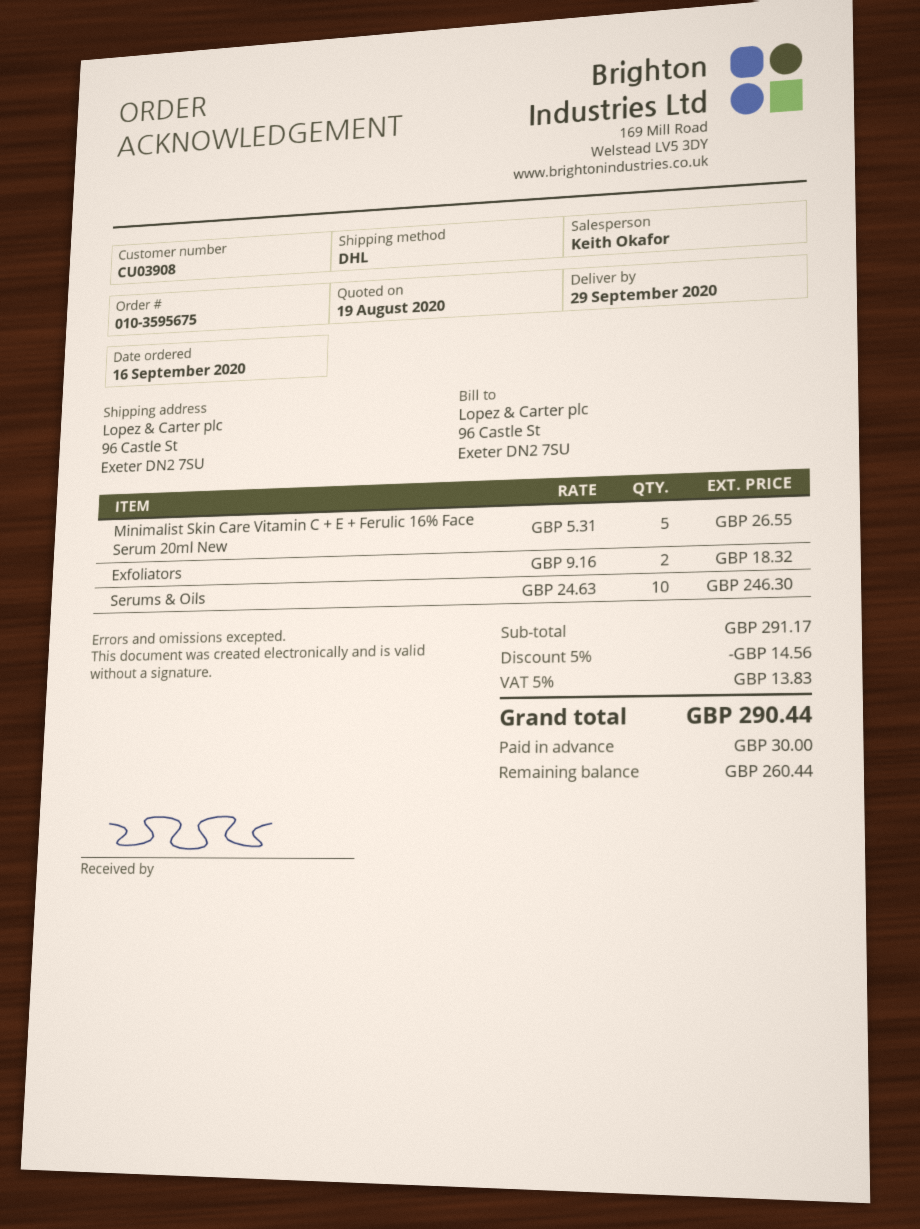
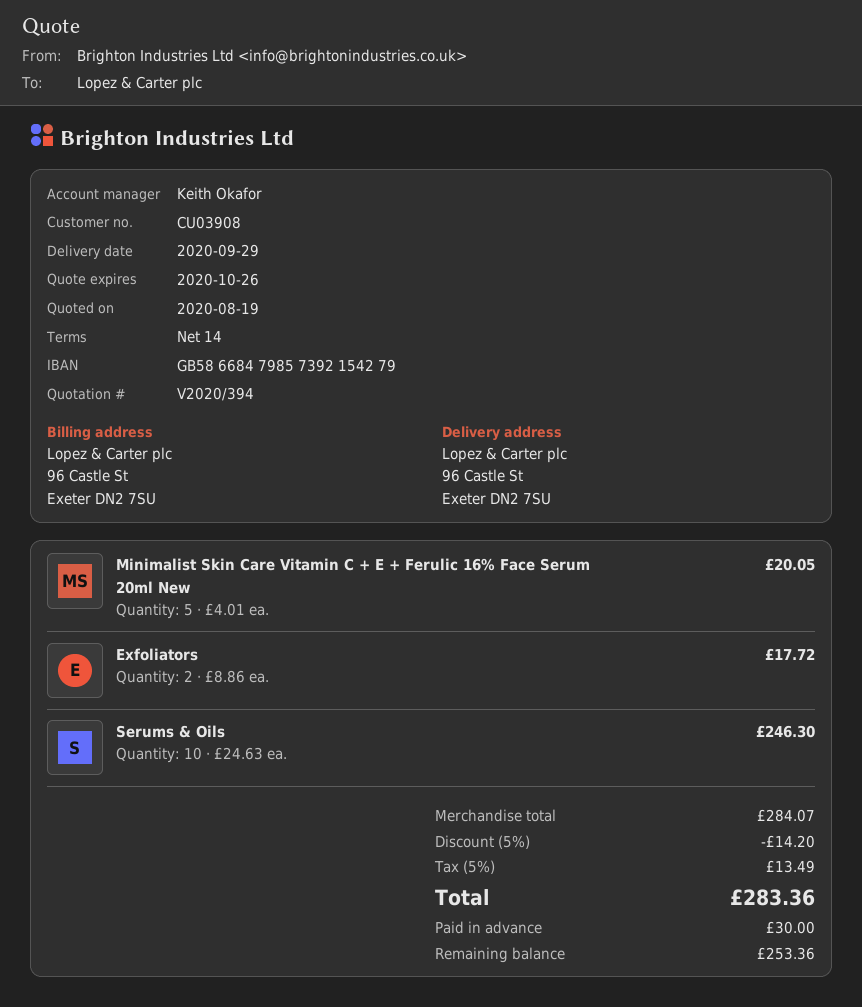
Minimalist Skin Care Vitamin C + E + Ferulic 16% Face Serum 20ml New: 5 x 5.31 = 26.55 -> 5 x 4.01 = 20.05
Exfoliators: 2 x 9.16 = 18.32 -> 2 x 8.86 = 17.72
subtotal: 291.17 -> 284.07
discount: 5% = 14.56 -> 5% = 14.20
tax: 5% = 13.83 -> 5% = 13.49
total: 290.44 -> 283.36
balance: 260.44 -> 253.36

